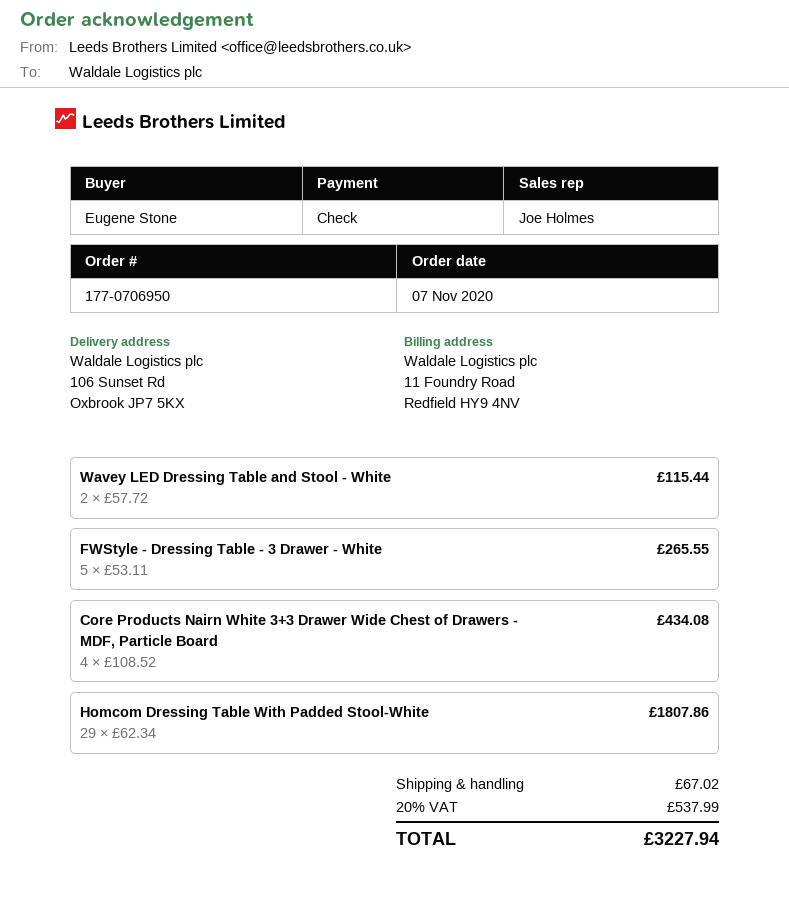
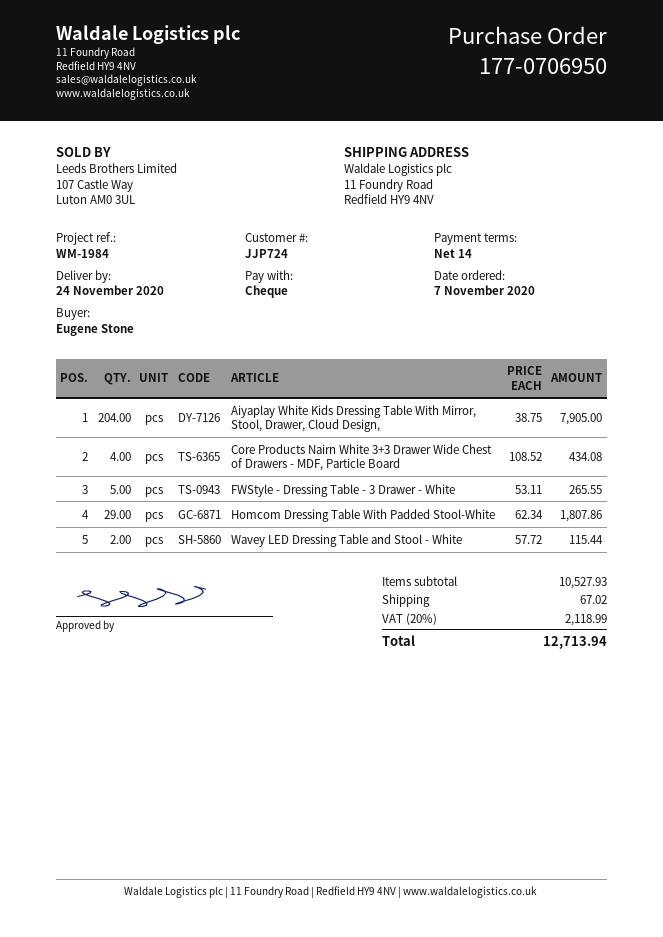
ship to: 106 Sunset Rd, Oxbrook JP7 5KX -> 11 Foundry Road, Redfield HY9 4NV
Aiyaplay White Kids Dressing Table With Mirror, Stool, Drawer, Cloud Design,: none -> 204 x 38.75 = 7905.00
tax: 20% = 537.99 -> 20% = 2118.99
total: 3227.94 -> 12713.94

